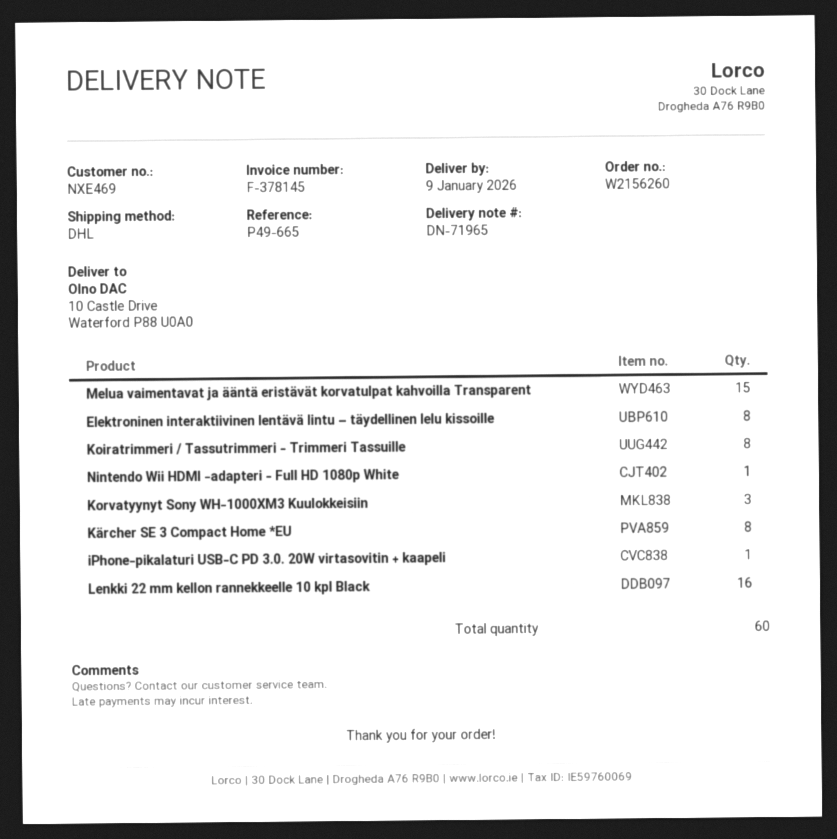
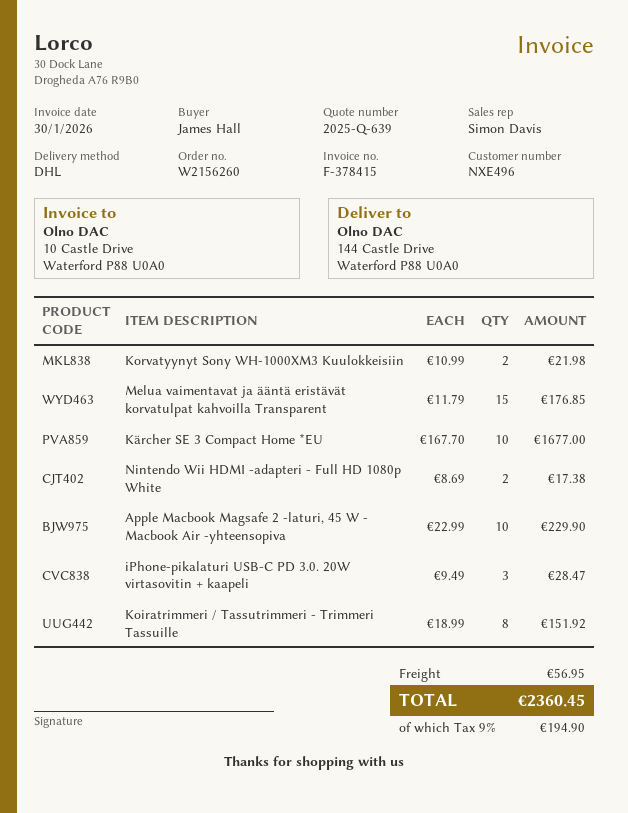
invoice number: F-378145 -> F-378415
customer number: NXE469 -> NXE496
ship to: 10 Castle Drive, Waterford P88 U0A0 -> 144 Castle Drive, Waterford P88 U0A0
Elektroninen interaktiivinen lentävä lintu – täydellinen lelu kissoille: 8 -> none
Nintendo Wii HDMI -adapteri - Full HD 1080p White: 1 -> 2
Korvatyynyt Sony WH-1000XM3 Kuulokkeisiin: 3 -> 2
Kärcher SE 3 Compact Home *EU: 8 -> 10
iPhone-pikalaturi USB-C PD 3.0. 20W virtasovitin + kaapeli: 1 -> 3
Lenkki 22 mm kellon rannekkeelle 10 kpl Black: 16 -> none
Apple Macbook Magsafe 2 -laturi, 45 W - Macbook Air -yhteensopiva: none -> 10

